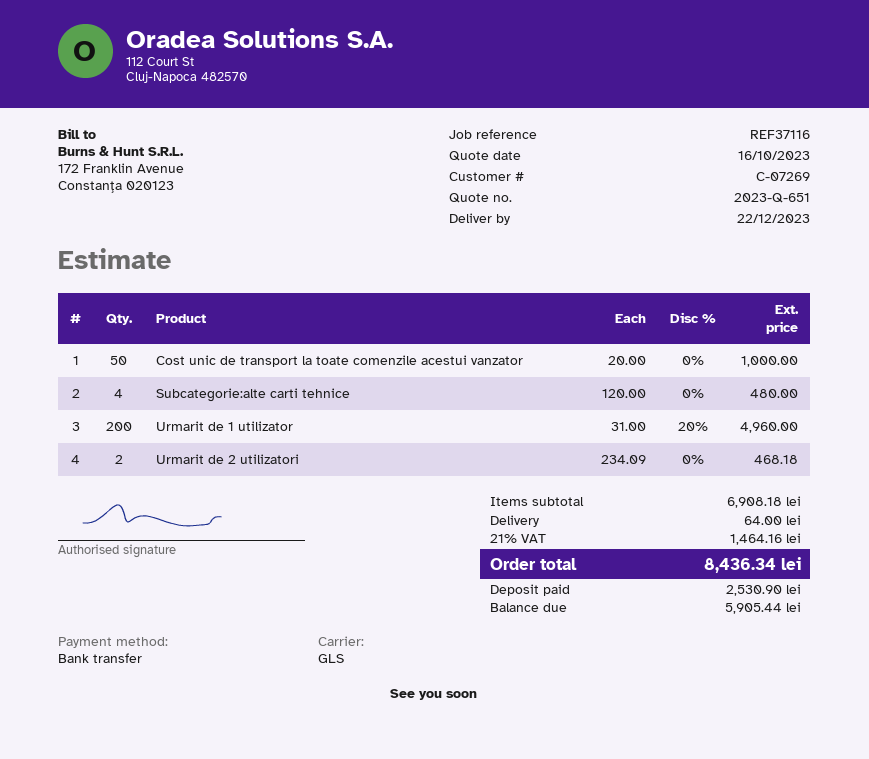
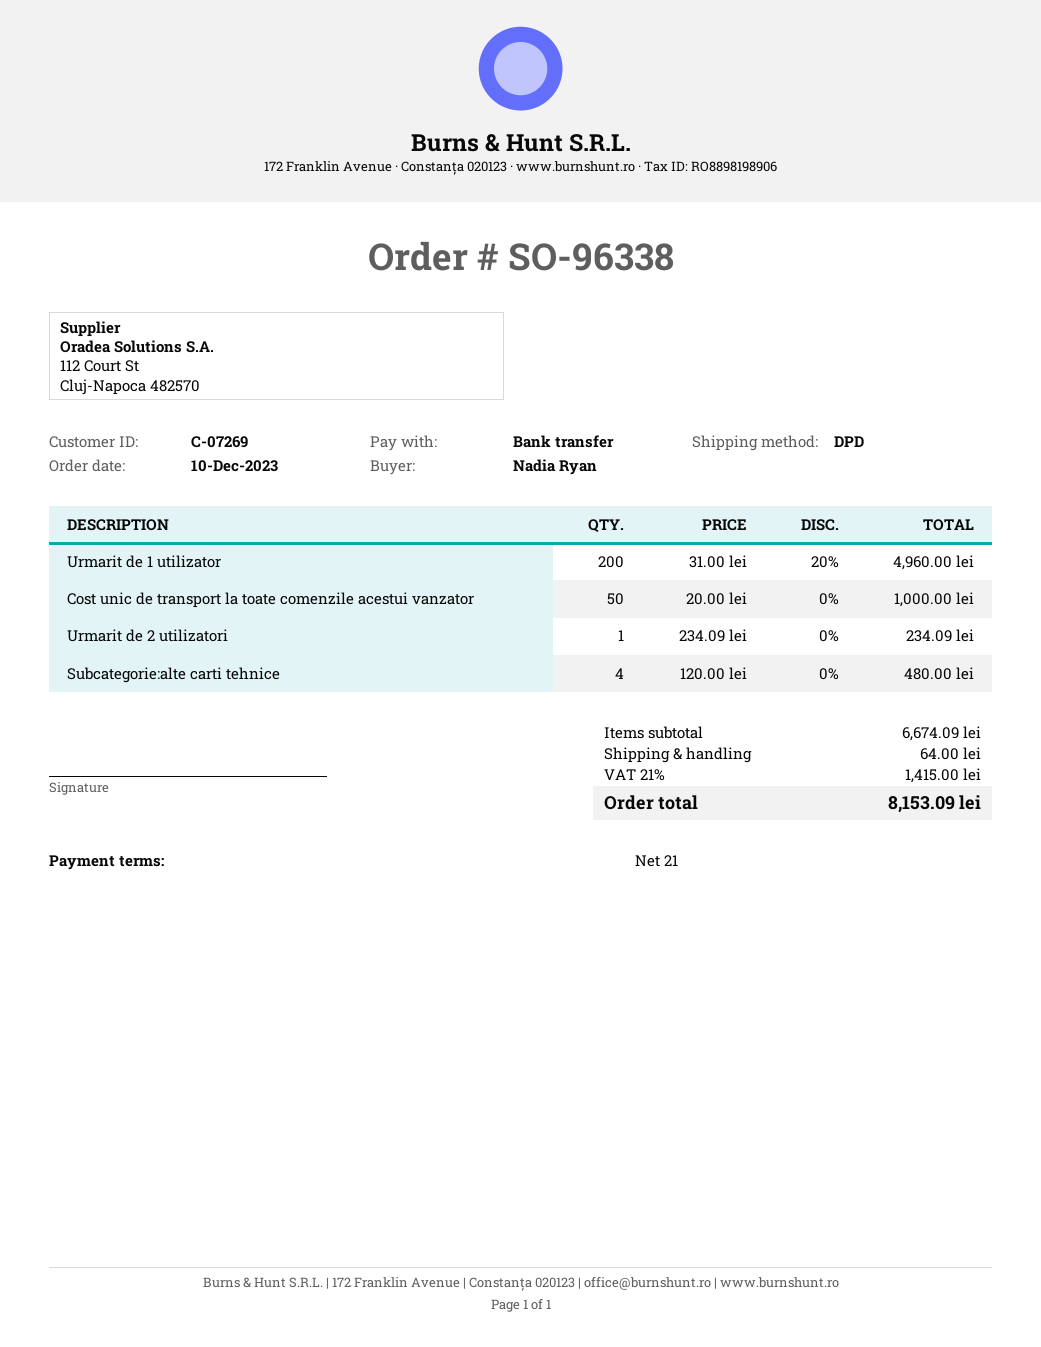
shipping method: GLS -> DPD
Urmarit de 2 utilizatori: 2 x 234.09 = 468.18 -> 1 x 234.09 = 234.09
subtotal: 6908.18 -> 6674.09
tax: 21% = 1464.16 -> 21% = 1415.00
total: 8436.34 -> 8153.09

